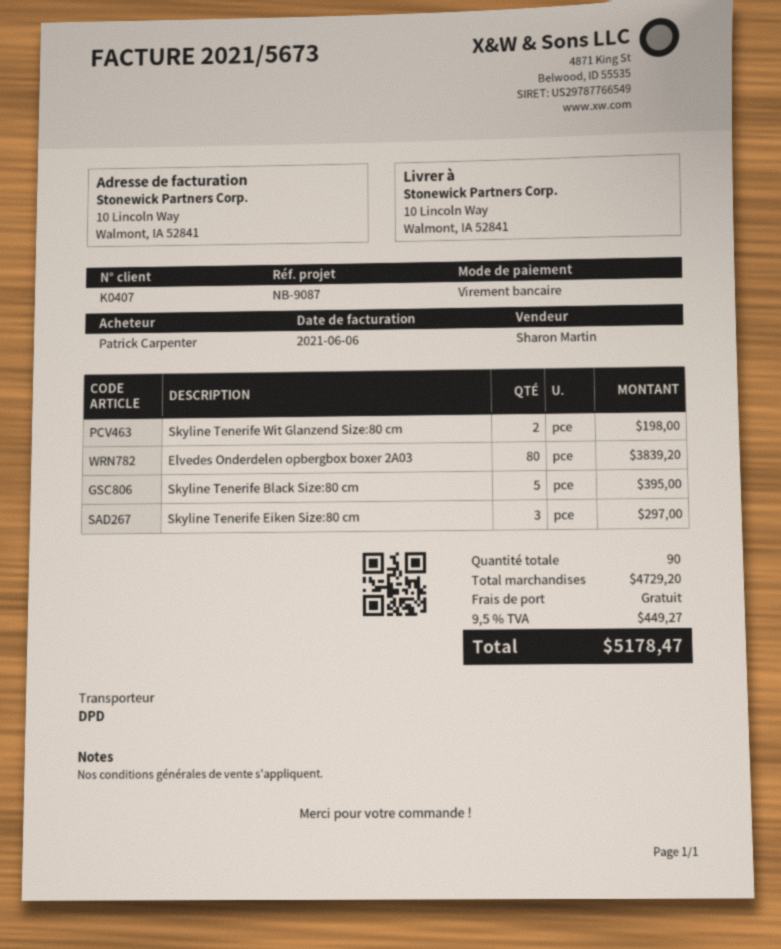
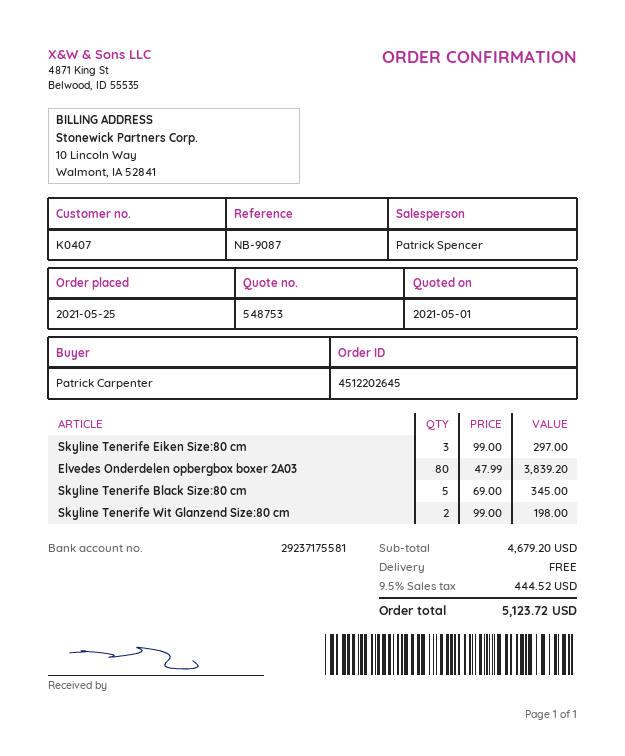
sales rep: Sharon Martin -> Patrick Spencer
Skyline Tenerife Black Size:80 cm: 5 for 395.00 -> 5 for 345.00
subtotal: 4729.20 -> 4679.20
tax: 9.5% = 449.27 -> 9.5% = 444.52
total: 5178.47 -> 5123.72

